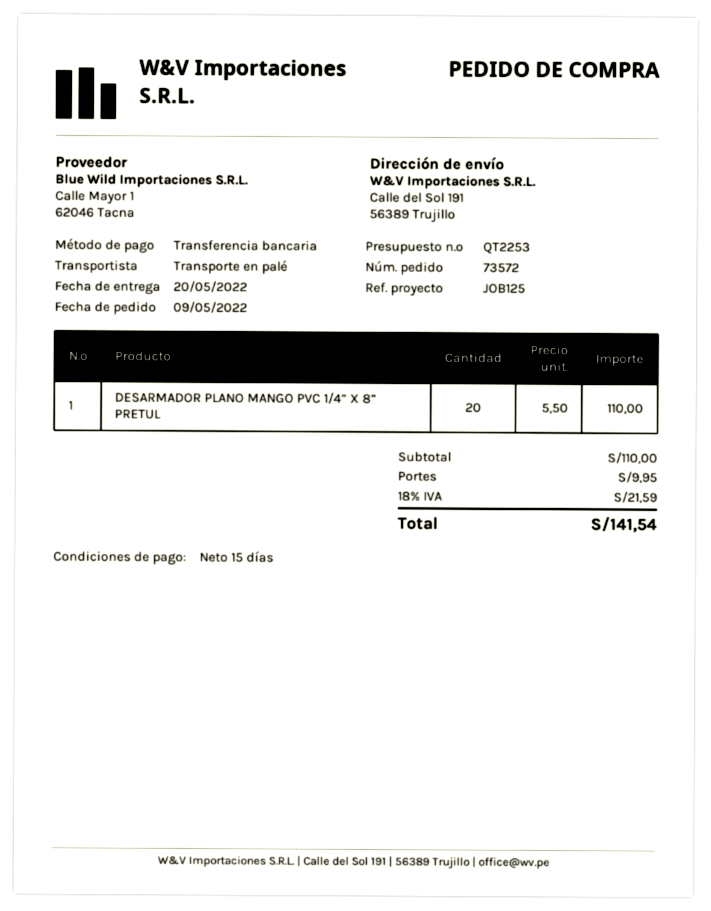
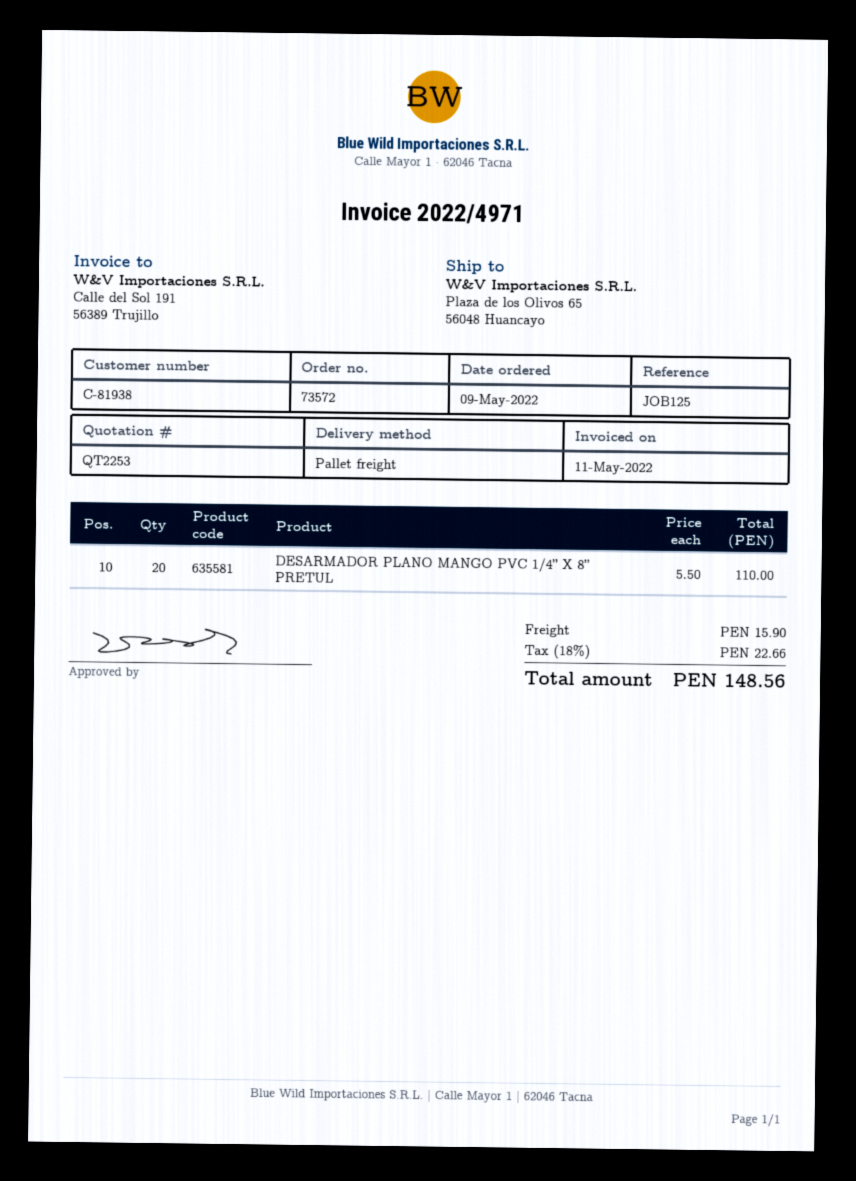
ship to: Calle del Sol 191, 56389 Trujillo -> Plaza de los Olivos 65, 56048 Huancayo
shipping: 9.95 -> 15.90
tax: 18% = 21.59 -> 18% = 22.66
total: 141.54 -> 148.56

